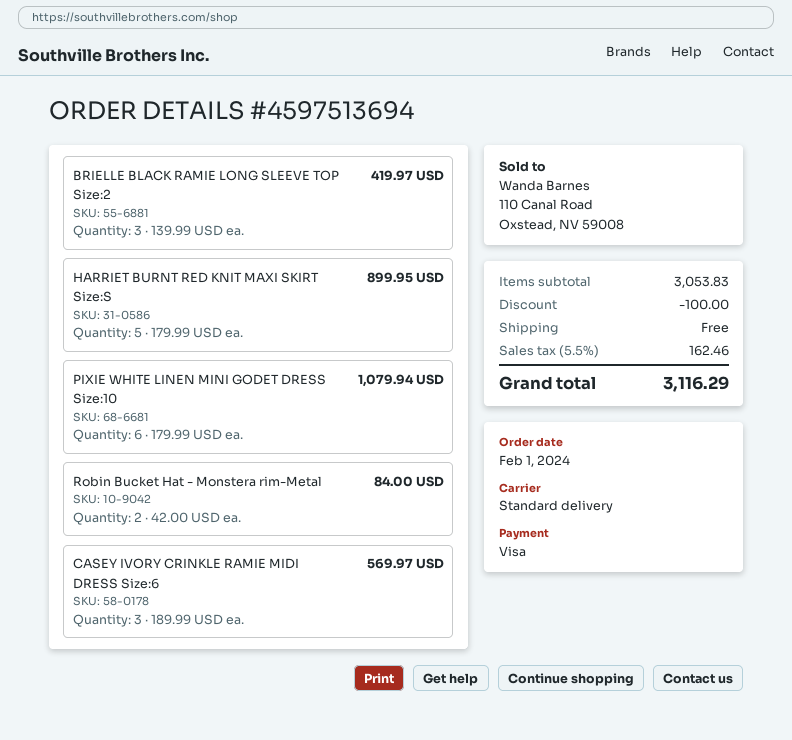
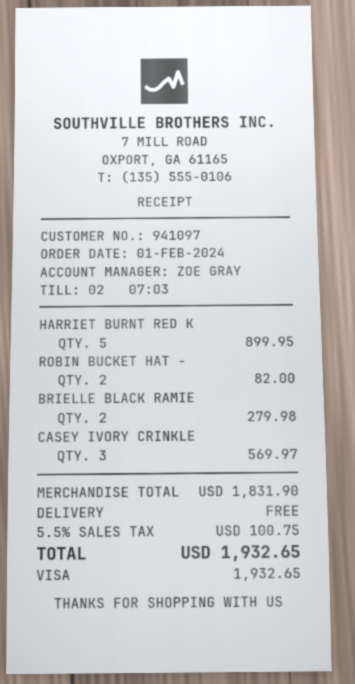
BRIELLE BLACK RAMIE LONG SLEEVE TOP Size:2: 3 for 419.97 -> 2 for 279.98
PIXIE WHITE LINEN MINI GODET DRESS Size:10: 6 for 1079.94 -> none
Robin Bucket Hat - Monstera rim-Metal: 2 for 84.00 -> 2 for 82.00
subtotal: 3053.83 -> 1831.90
discount: 100.00 -> none
tax: 5.5% = 162.46 -> 5.5% = 100.75
total: 3116.29 -> 1932.65

